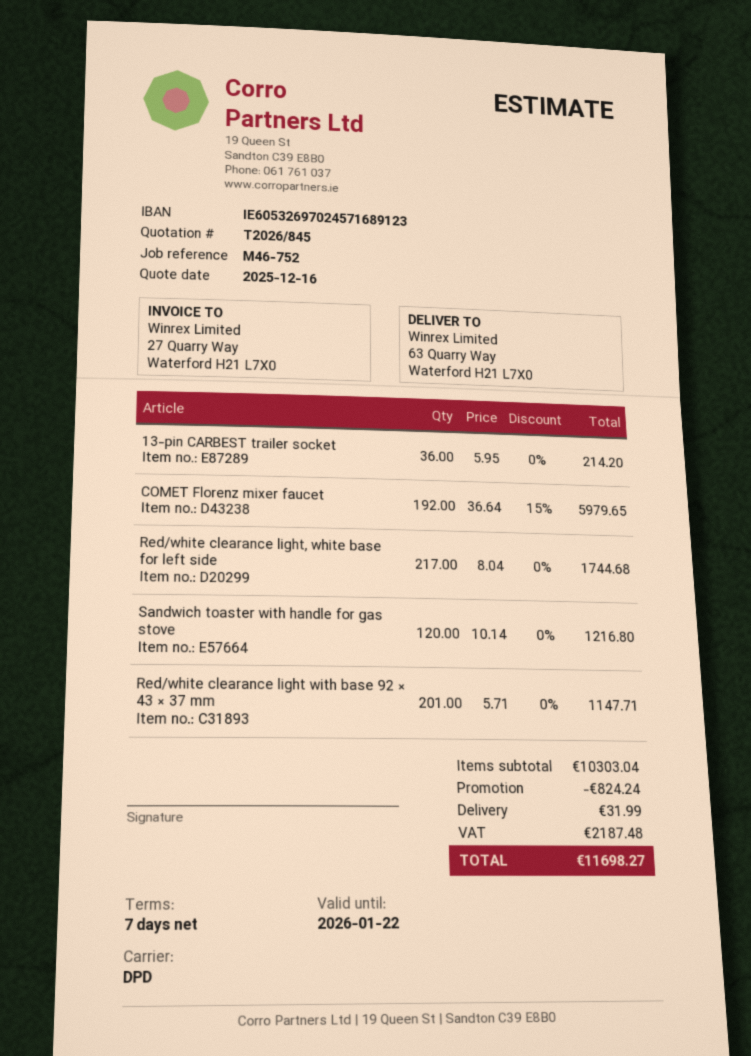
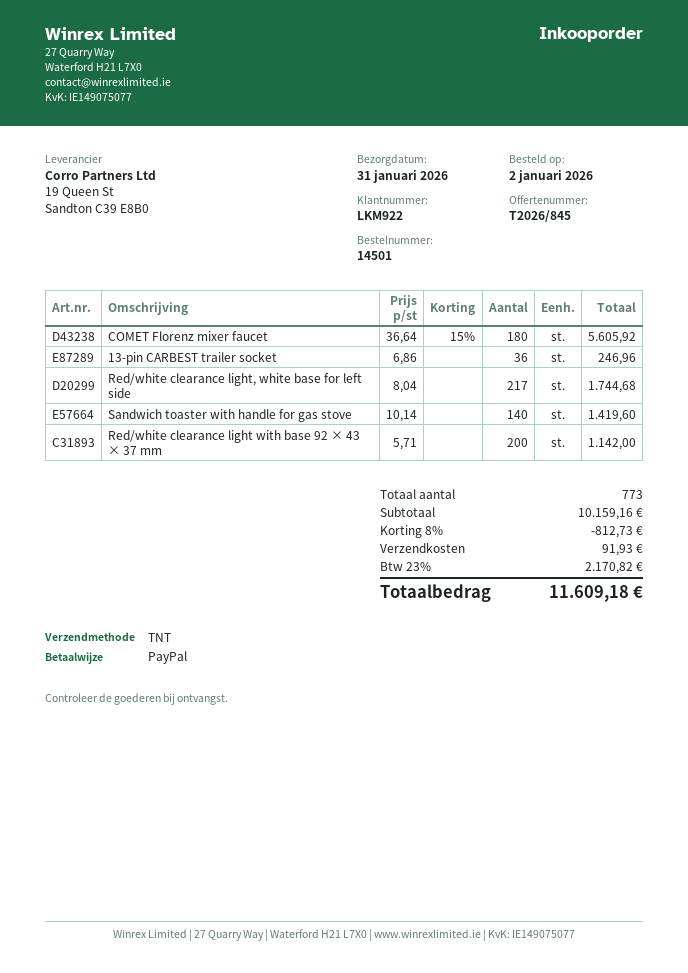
shipping method: DPD -> TNT
13-pin CARBEST trailer socket: 36 x 5.95 = 214.20 -> 36 x 6.86 = 246.96
COMET Florenz mixer faucet: 192 x 36.64 - 15% = 5979.65 -> 180 x 36.64 - 15% = 5605.92
Sandwich toaster with handle for gas stove: 120 x 10.14 = 1216.80 -> 140 x 10.14 = 1419.60
Red/white clearance light with base 92 × 43 × 37 mm: 201 x 5.71 = 1147.71 -> 200 x 5.71 = 1142.00
subtotal: 10303.04 -> 10159.16
discount: 824.24 -> 812.73
shipping: 31.99 -> 91.93
tax: 2187.48 -> 2170.82
total: 11698.27 -> 11609.18

